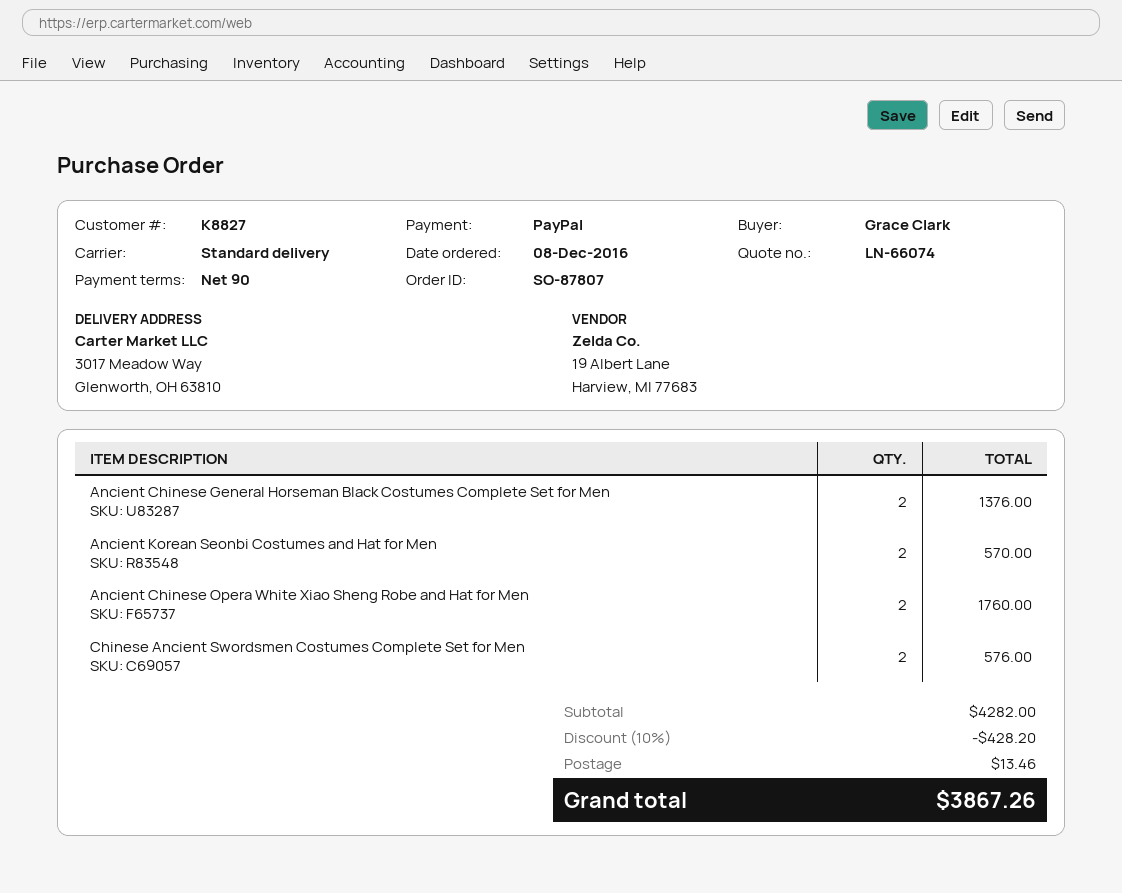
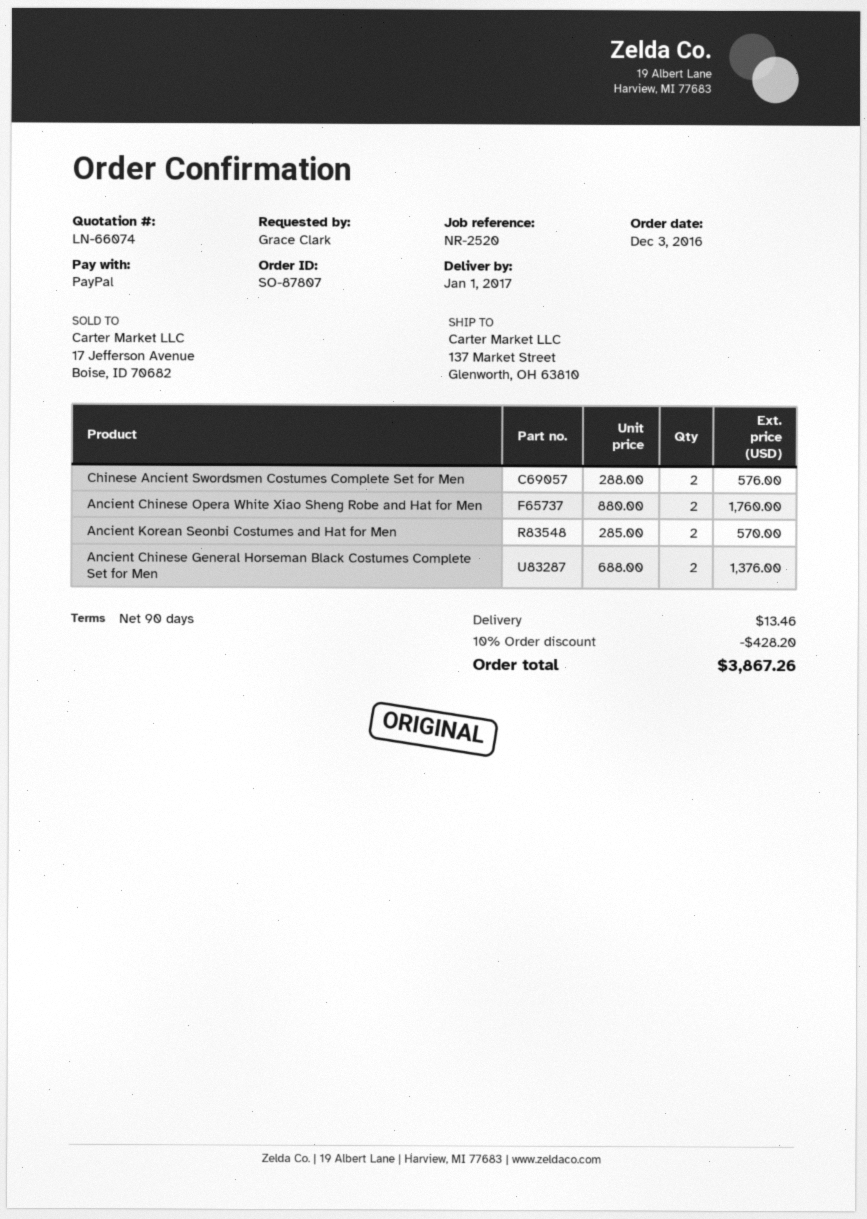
order date: 2016-12-08 -> 2016-12-03
ship to: 3017 Meadow Way, Glenworth, OH 63810 -> 137 Market Street, Glenworth, OH 63810

